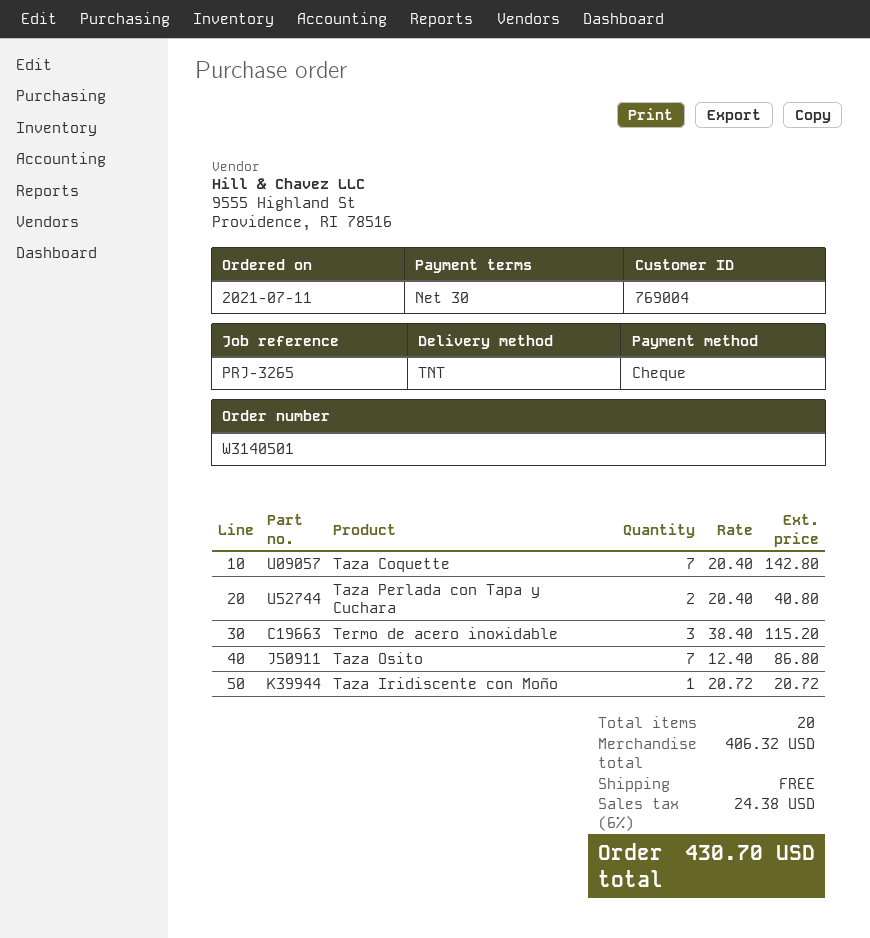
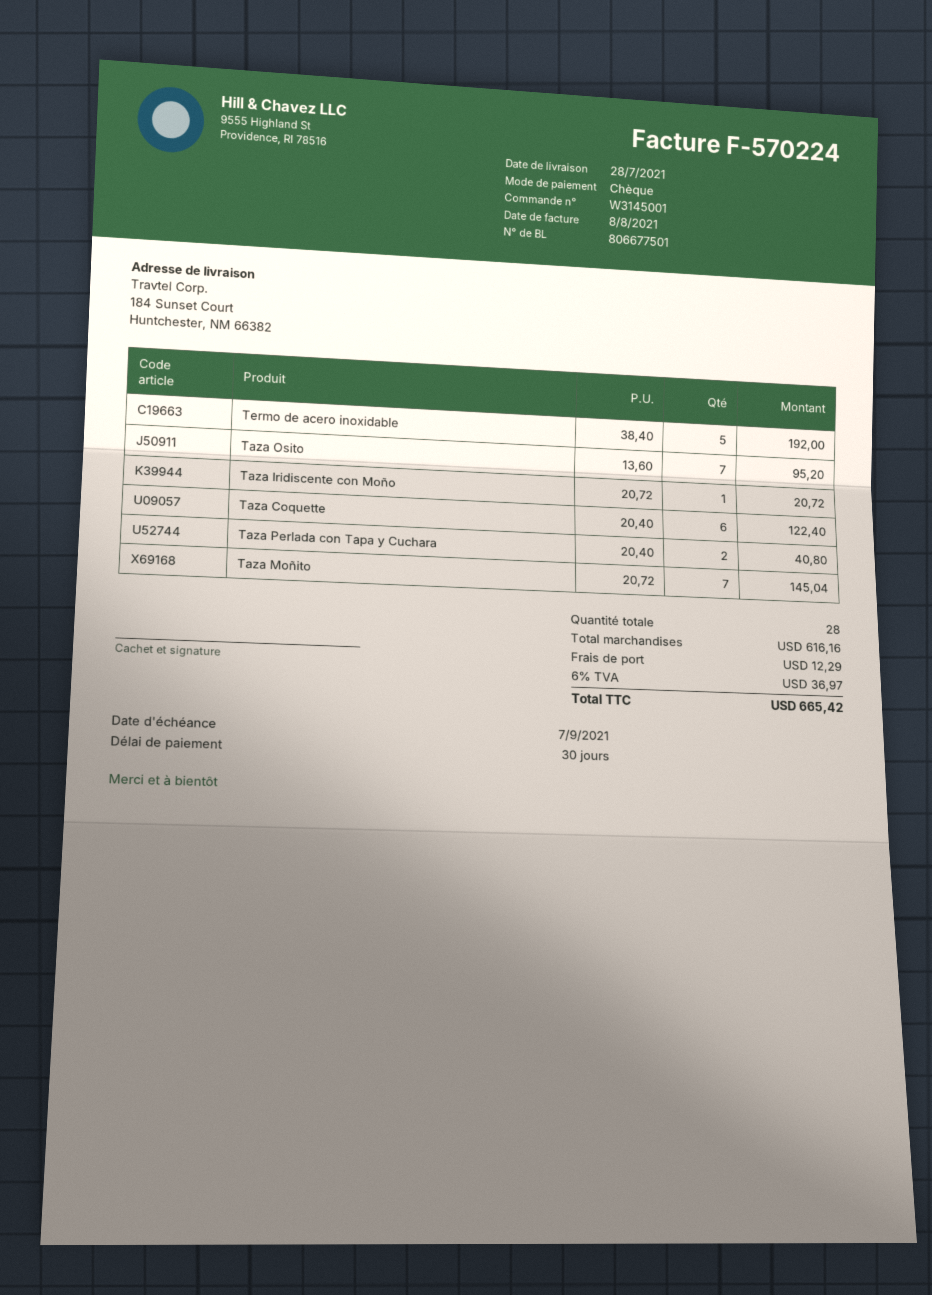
order number: W3140501 -> W3145001
Taza Coquette: 7 x 20.40 = 142.80 -> 6 x 20.40 = 122.40
Termo de acero inoxidable: 3 x 38.40 = 115.20 -> 5 x 38.40 = 192.00
Taza Osito: 7 x 12.40 = 86.80 -> 7 x 13.60 = 95.20
Taza Moñito: none -> 7 x 20.72 = 145.04
total quantity: 20 -> 28
subtotal: 406.32 -> 616.16
shipping: 0.00 -> 12.29
tax: 6% = 24.38 -> 6% = 36.97
total: 430.70 -> 665.42

